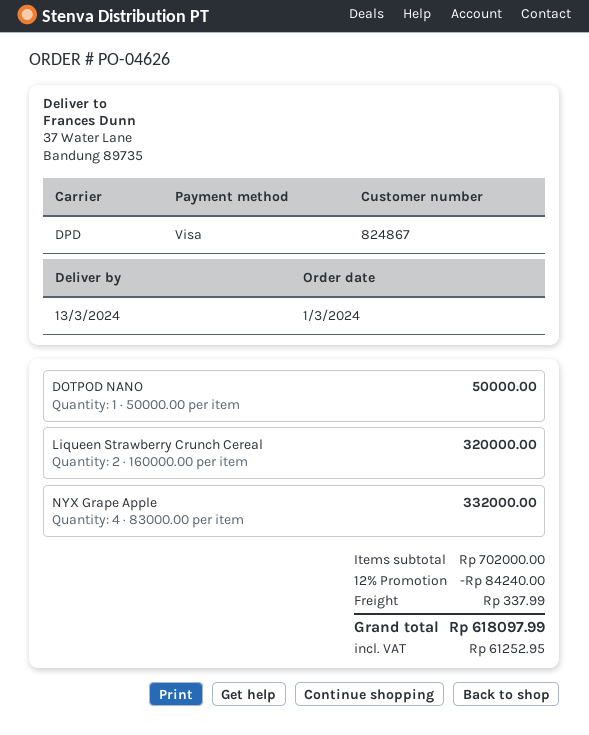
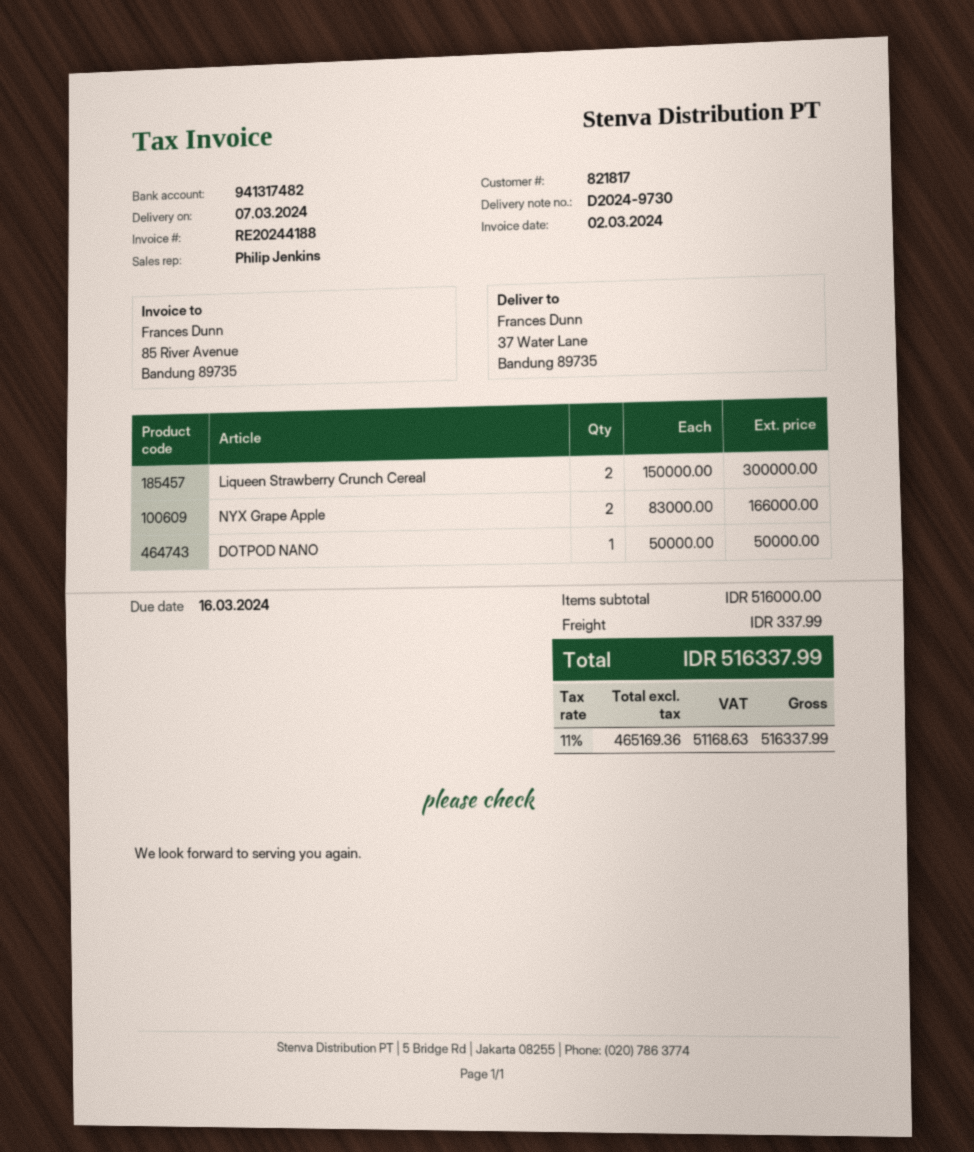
delivery date: 2024-03-13 -> 2024-03-07
customer number: 824867 -> 821817
Liqueen Strawberry Crunch Cereal: 2 x 160000.00 = 320000.00 -> 2 x 150000.00 = 300000.00
NYX Grape Apple: 4 x 83000.00 = 332000.00 -> 2 x 83000.00 = 166000.00
subtotal: 702000.00 -> 516000.00
discount: 12% = 84240.00 -> none
tax: 61252.95 -> 51168.63
total: 618097.99 -> 516337.99

